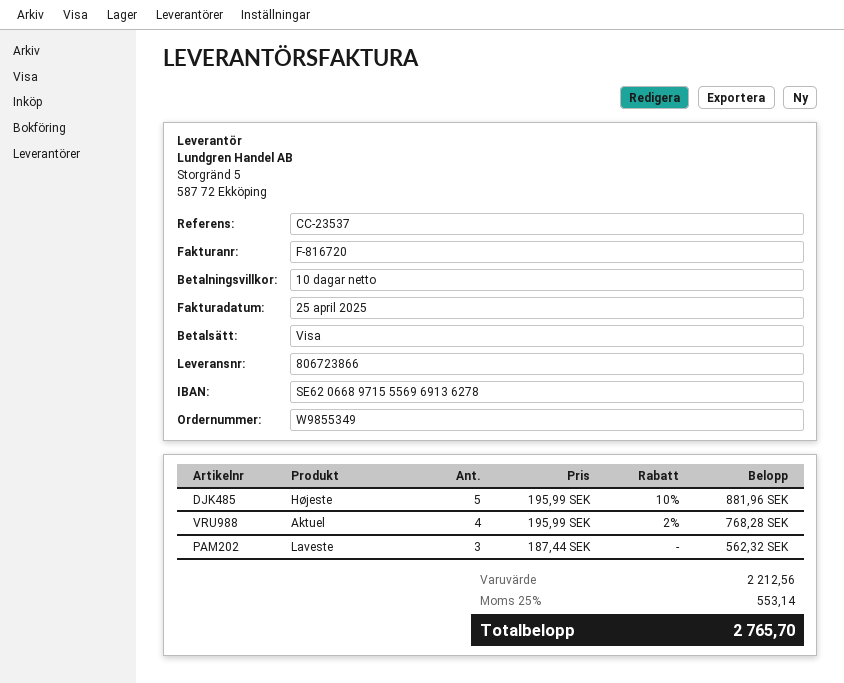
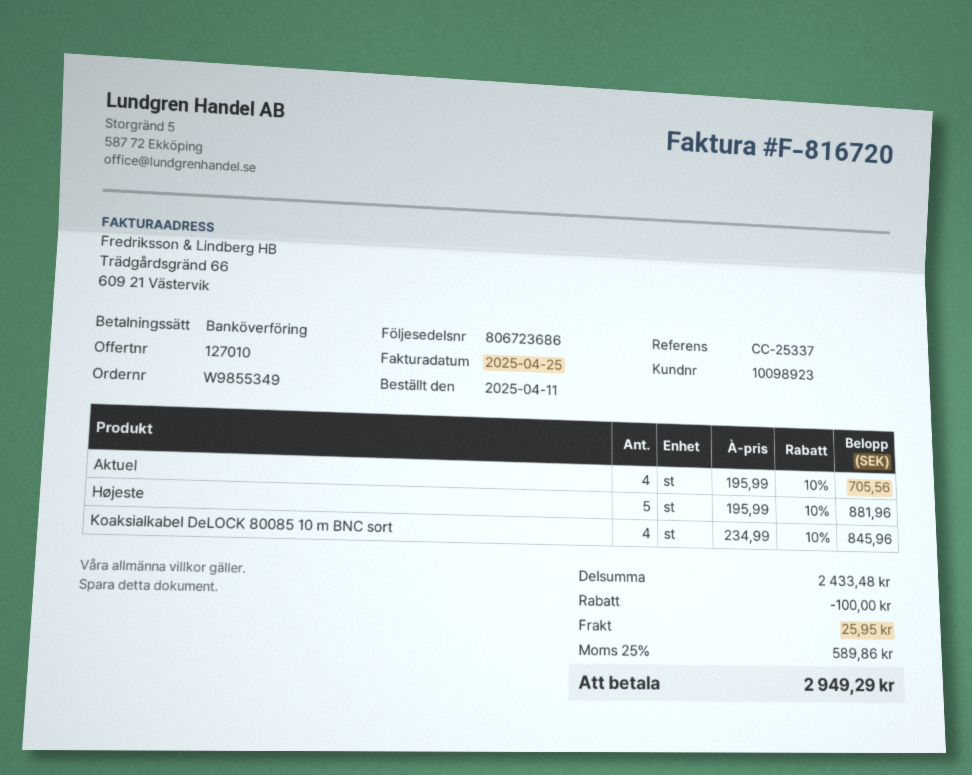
delivery note number: 806723866 -> 806723686
reference: CC-23537 -> CC-25337
payment method: Visa -> bank transfer
Aktuel: 4 x 195.99 - 2% = 768.28 -> 4 x 195.99 - 10% = 705.56
Laveste: 3 x 187.44 = 562.32 -> none
Koaksialkabel DeLOCK 80085 10 m BNC sort: none -> 4 x 234.99 - 10% = 845.96
subtotal: 2212.56 -> 2433.48
discount: none -> 100.00
shipping: none -> 25.95
tax: 25% = 553.14 -> 25% = 589.86
total: 2765.70 -> 2949.29

